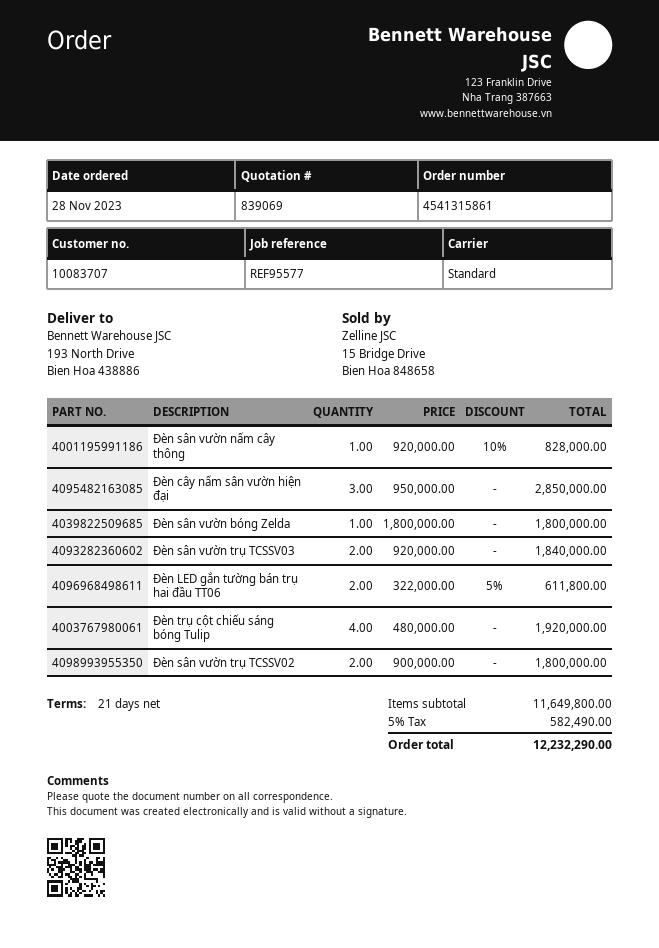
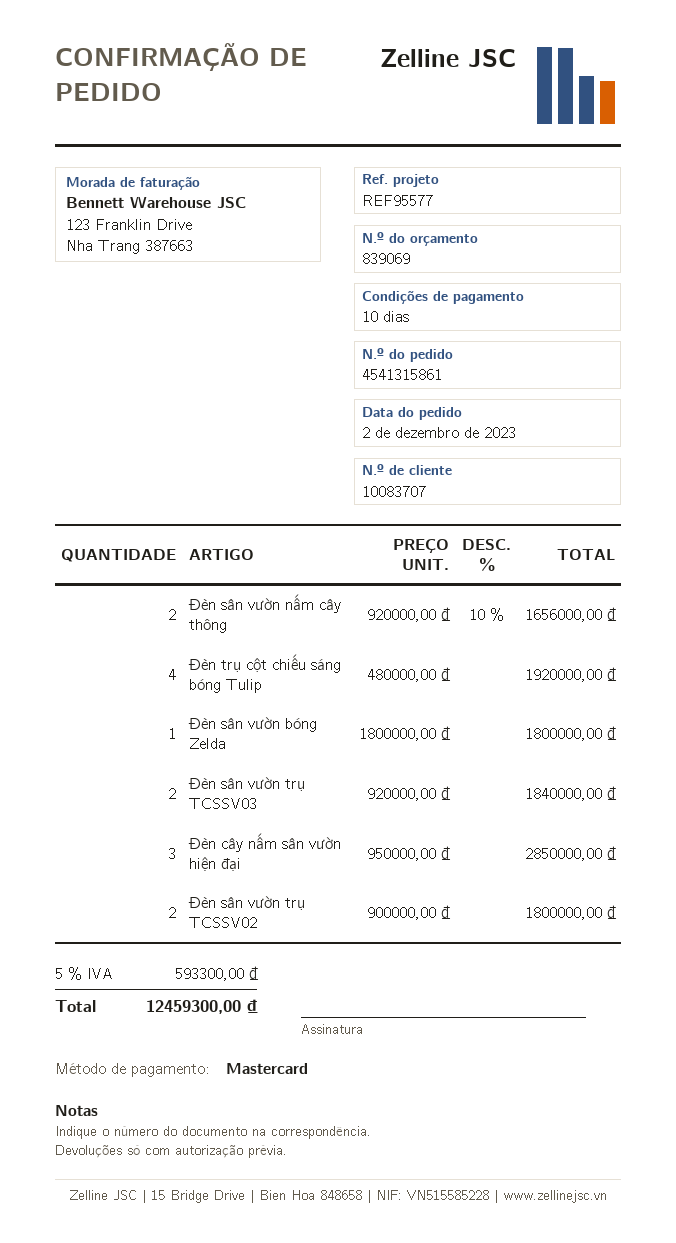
order date: 2023-11-28 -> 2023-12-02
payment terms: 21 days -> 10 days
Đèn sân vườn nấm cây thông: 1 x 920000.00 - 10% = 828000.00 -> 2 x 920000.00 - 10% = 1656000.00
Đèn LED gắn tường bán trụ hai đầu TT06: 2 x 322000.00 - 5% = 611800.00 -> none
tax: 5% = 582490.00 -> 5% = 593300.00
total: 12232290.00 -> 12459300.00

